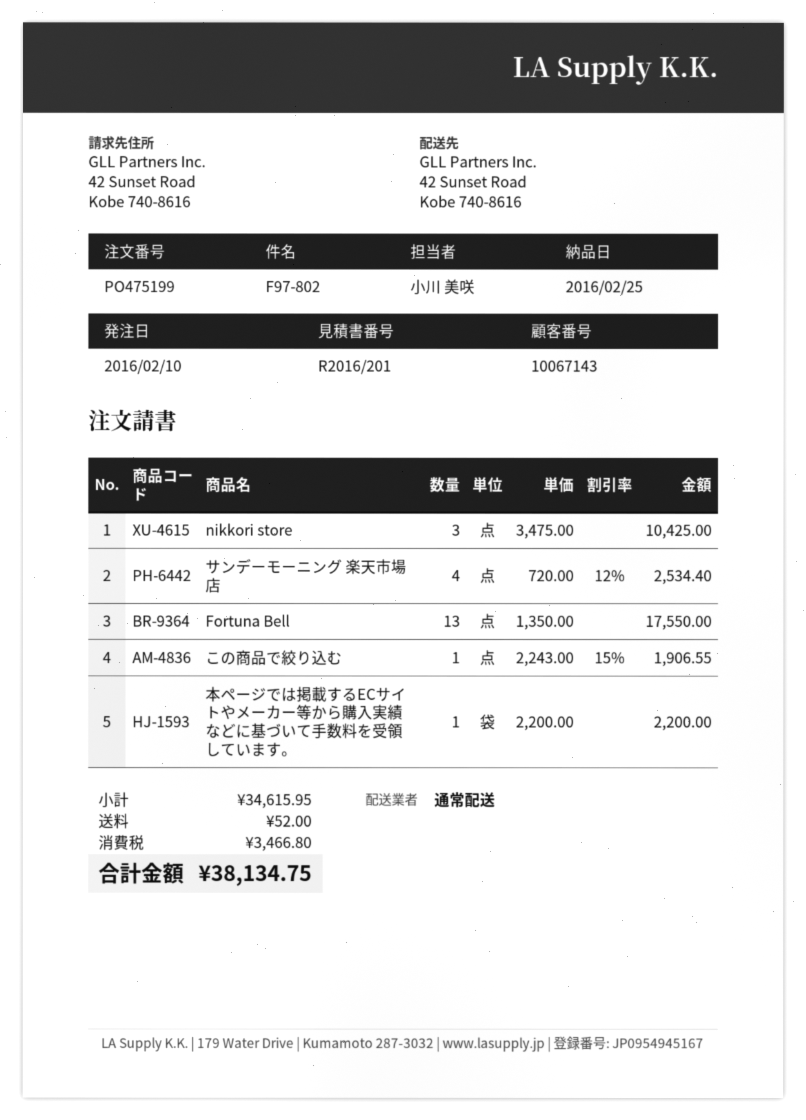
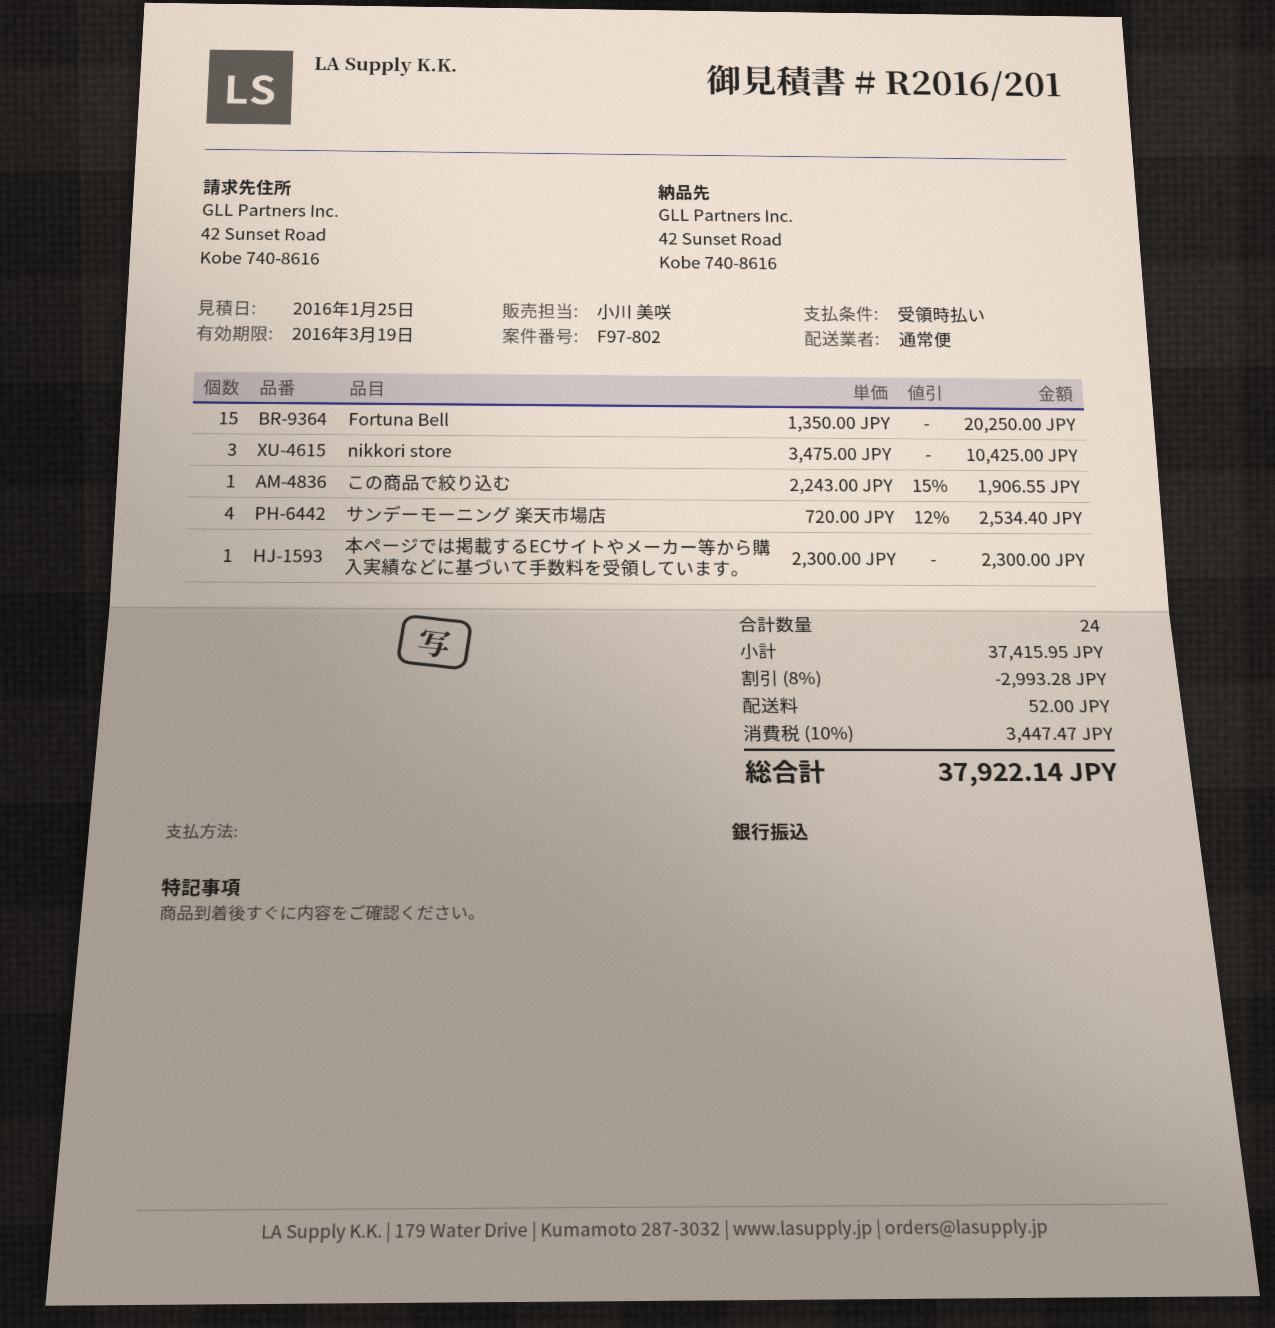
Fortuna Bell: 13 x 1350.00 = 17550.00 -> 15 x 1350.00 = 20250.00
本ページでは掲載するECサイトやメーカー等から購入実績などに基づいて手数料を受領しています。: 1 x 2200.00 = 2200.00 -> 1 x 2300.00 = 2300.00
subtotal: 34615.95 -> 37415.95
discount: none -> 8% = 2993.28
tax: 3466.80 -> 3447.47
total: 38134.75 -> 37922.14

